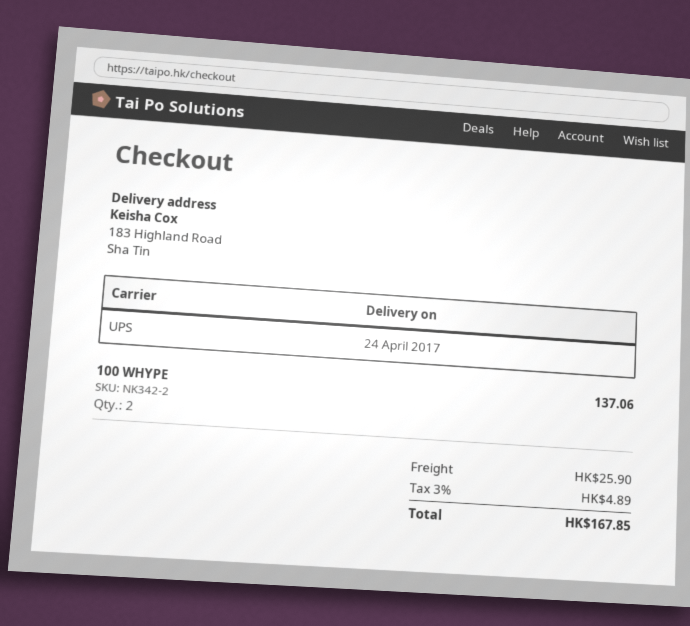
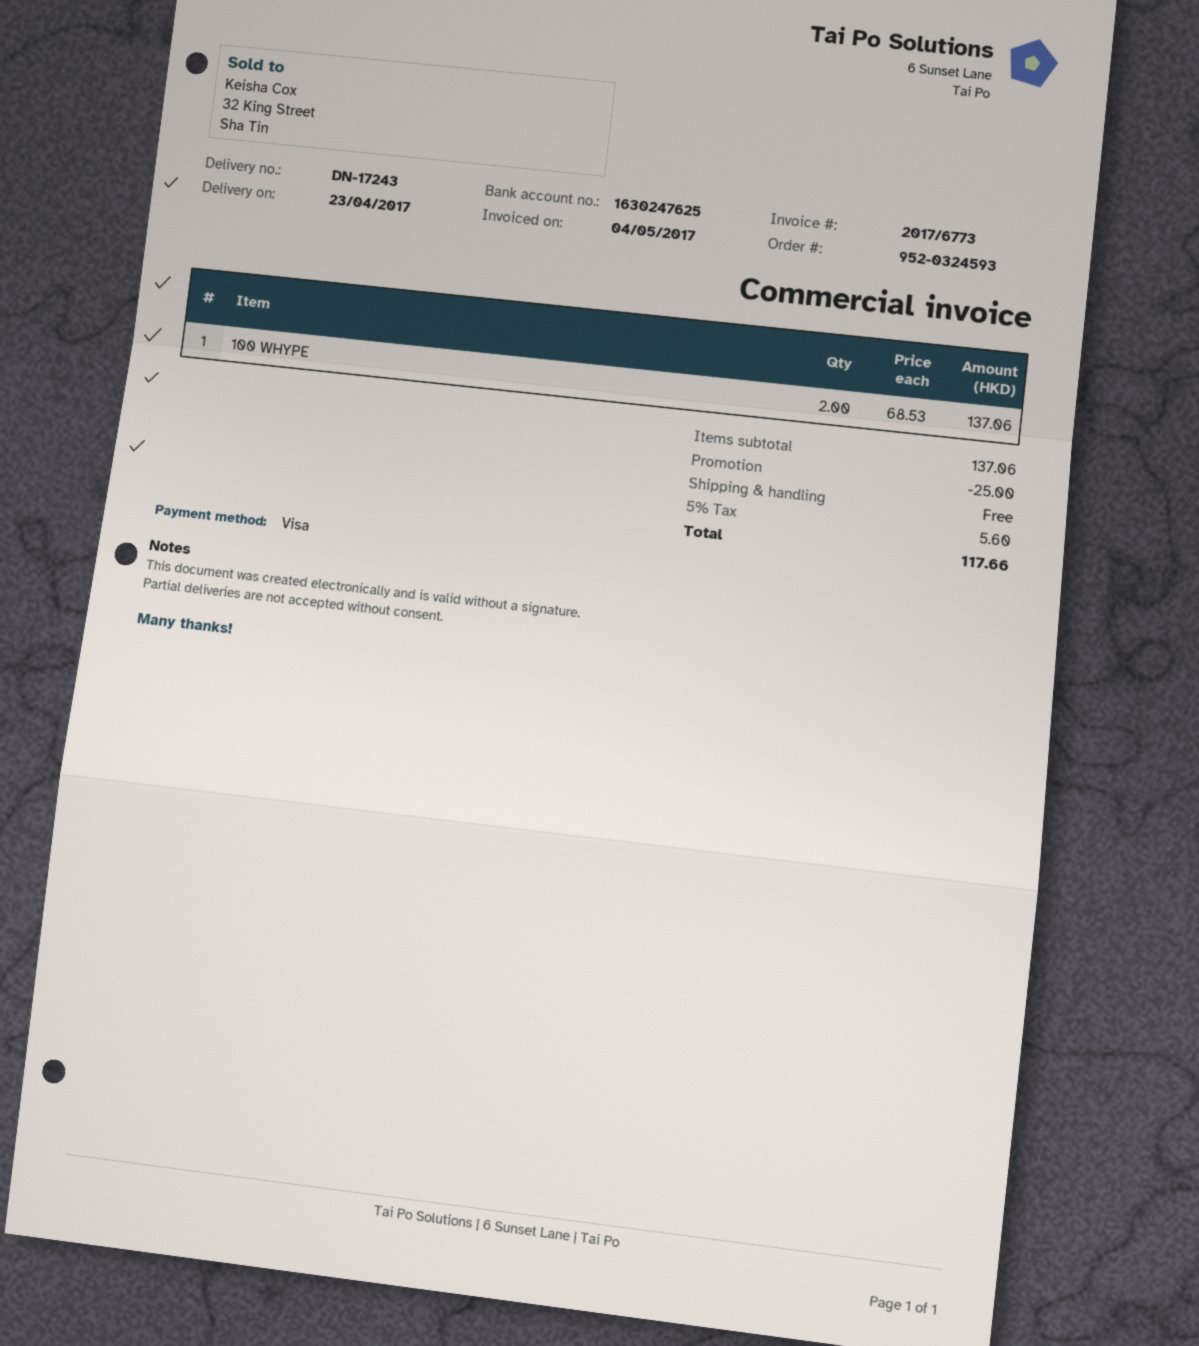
delivery date: 2017-04-24 -> 2017-04-23
discount: none -> 25.00
shipping: 25.90 -> 0.00
tax: 3% = 4.89 -> 5% = 5.60
total: 167.85 -> 117.66

